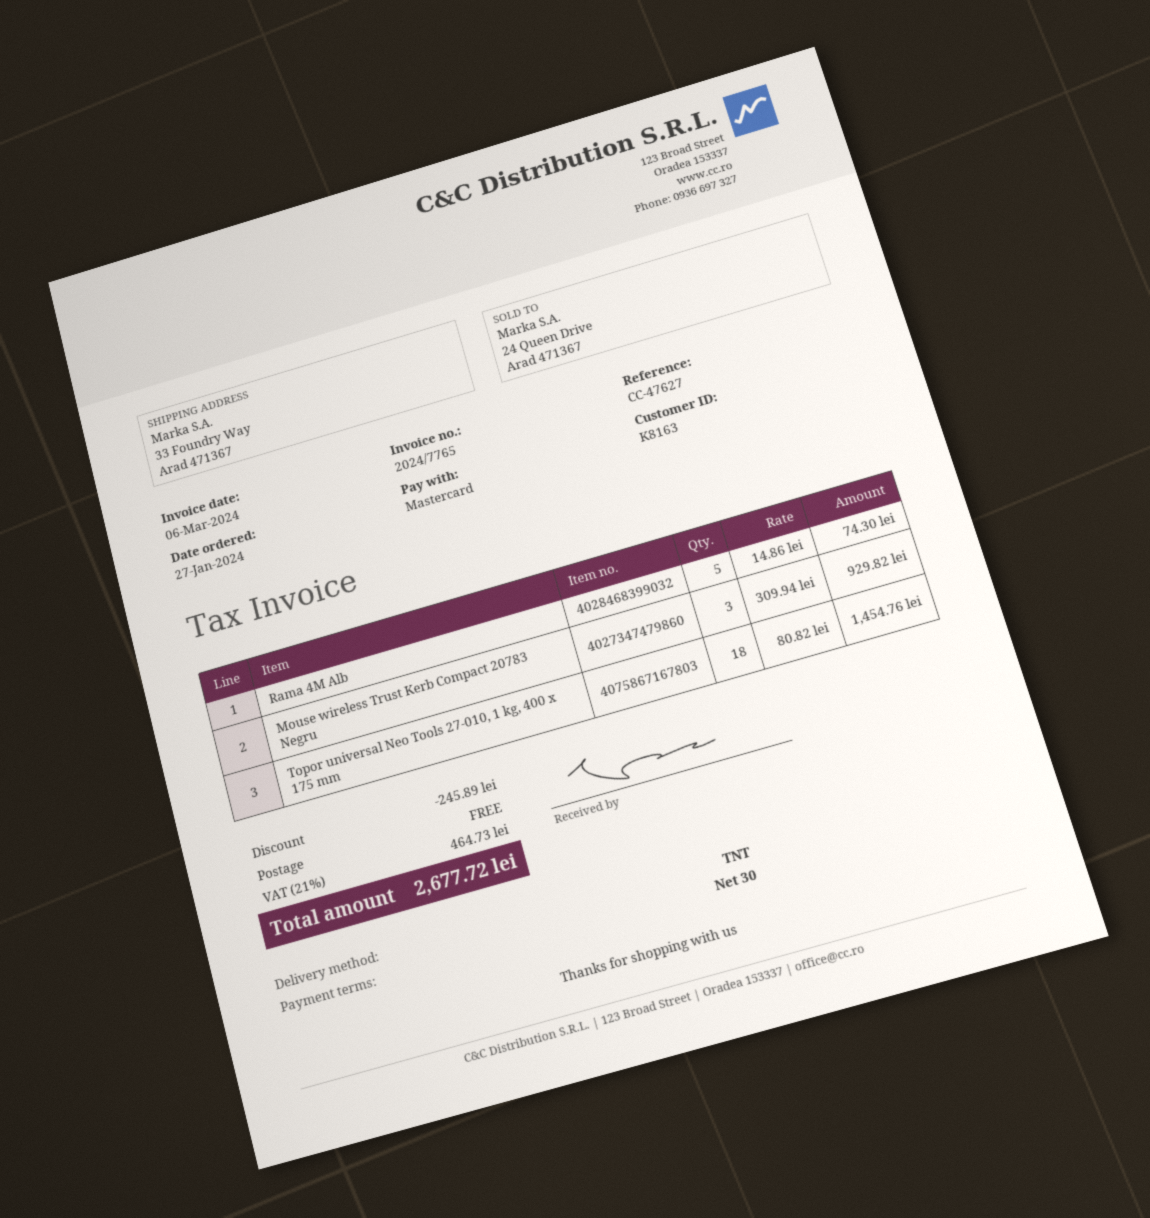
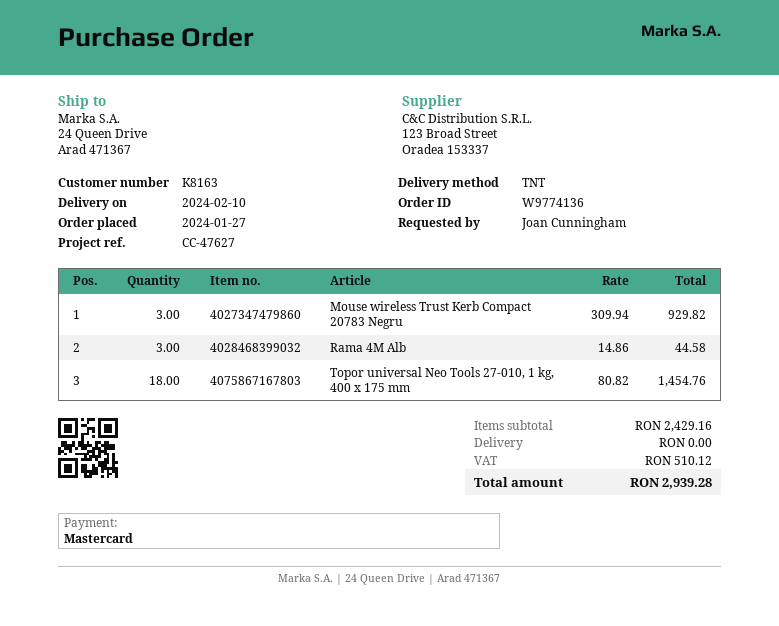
ship to: 33 Foundry Way, Arad 471367 -> 24 Queen Drive, Arad 471367
Rama 4M Alb: 5 x 14.86 = 74.30 -> 3 x 14.86 = 44.58
discount: 245.89 -> none
tax: 464.73 -> 510.12
total: 2677.72 -> 2939.28

